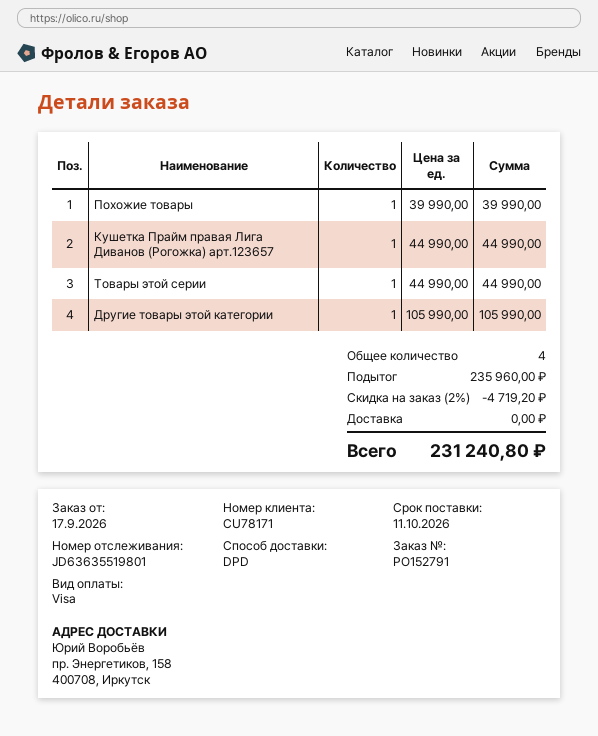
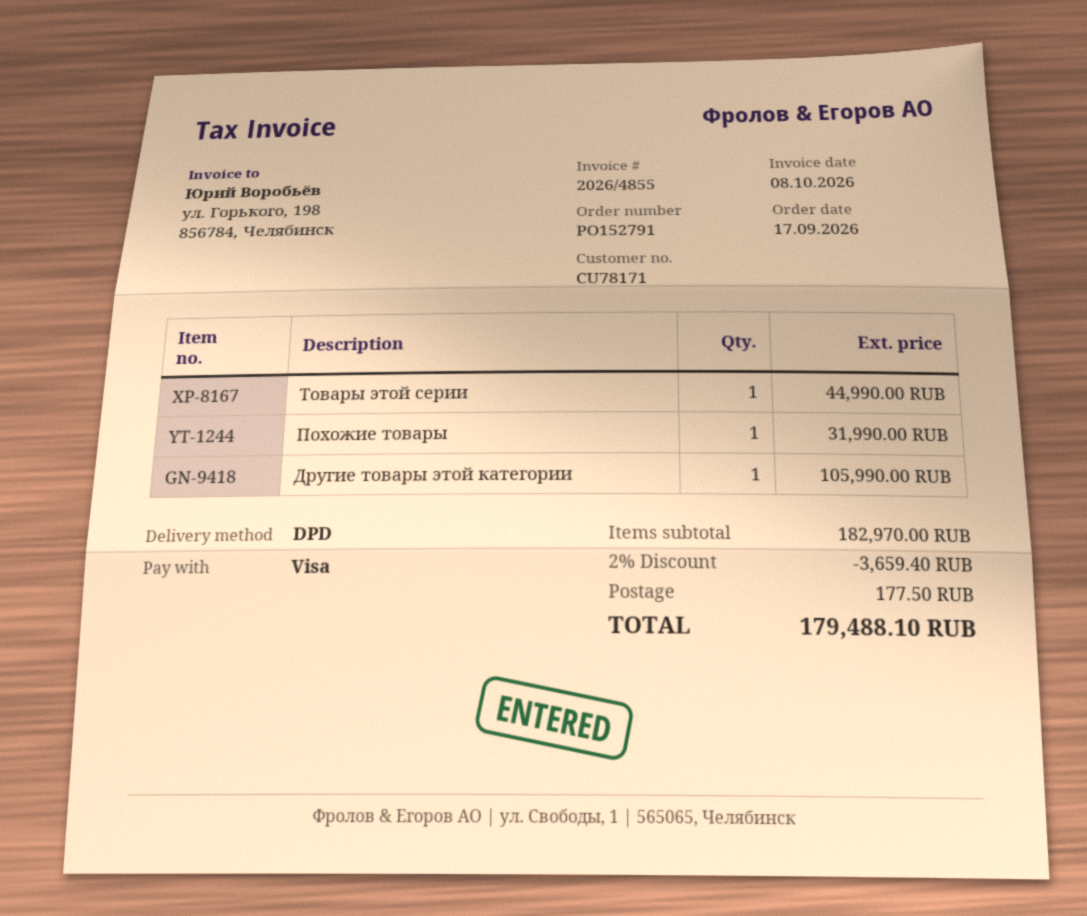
Похожие товары: 1 for 39990.00 -> 1 for 31990.00
Кушетка Прайм правая Лига Диванов (Рогожка) арт.123657: 1 for 44990.00 -> none
subtotal: 235960.00 -> 182970.00
discount: 2% = 4719.20 -> 2% = 3659.40
shipping: 0.00 -> 177.50
total: 231240.80 -> 179488.10

